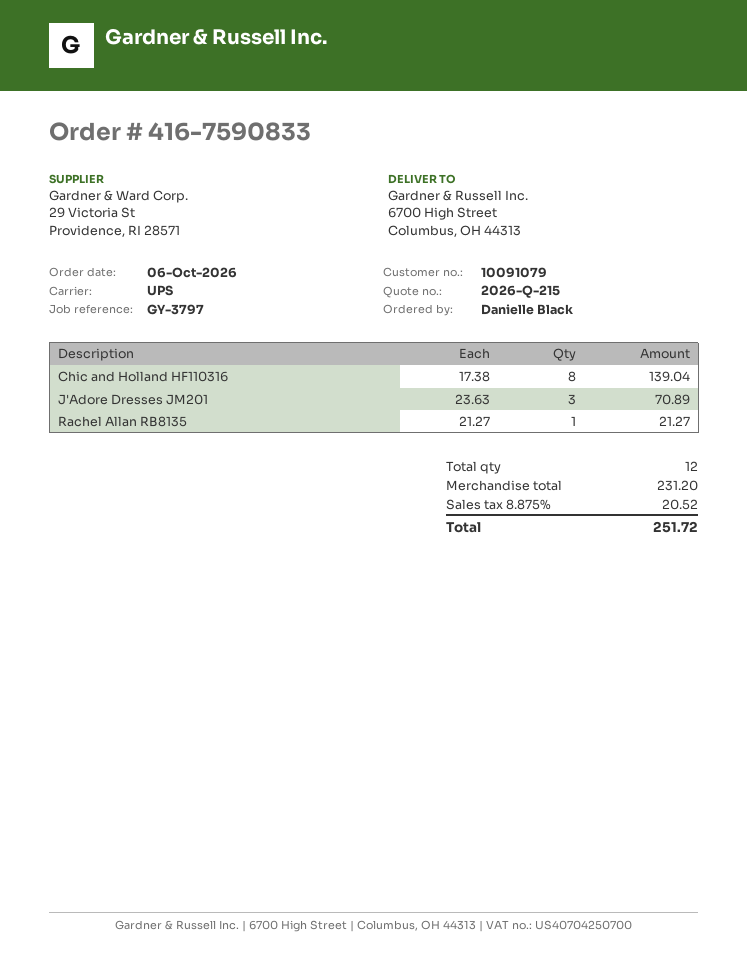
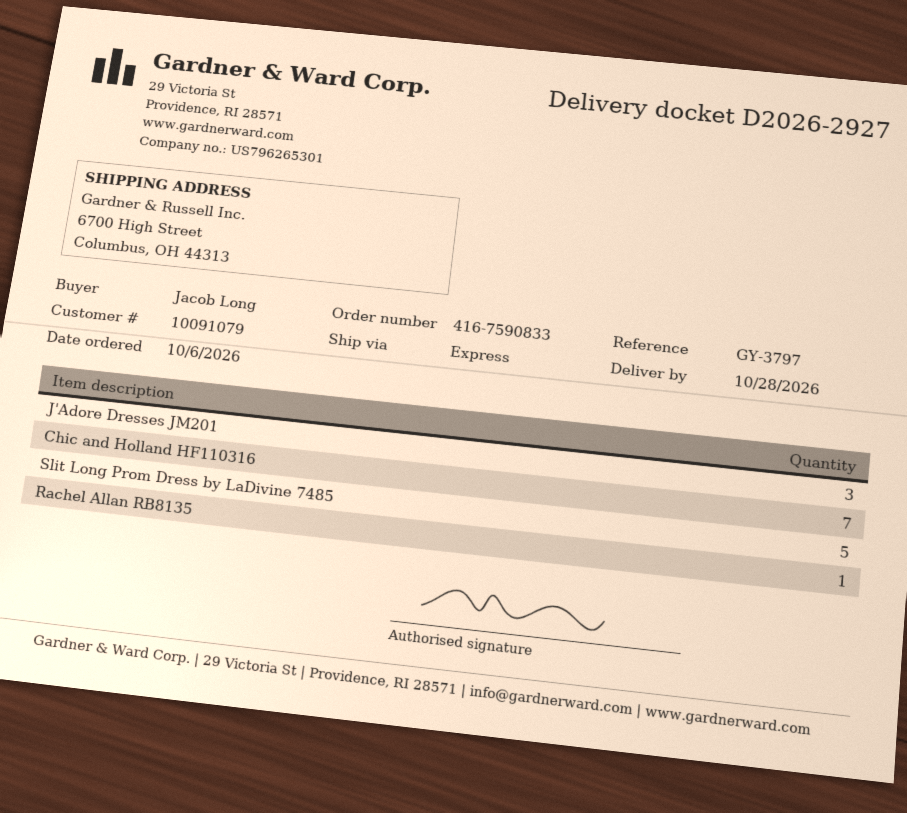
ordered by: Danielle Black -> Jacob Long
shipping method: UPS -> express
Chic and Holland HF110316: 8 -> 7
Slit Long Prom Dress by LaDivine 7485: none -> 5

